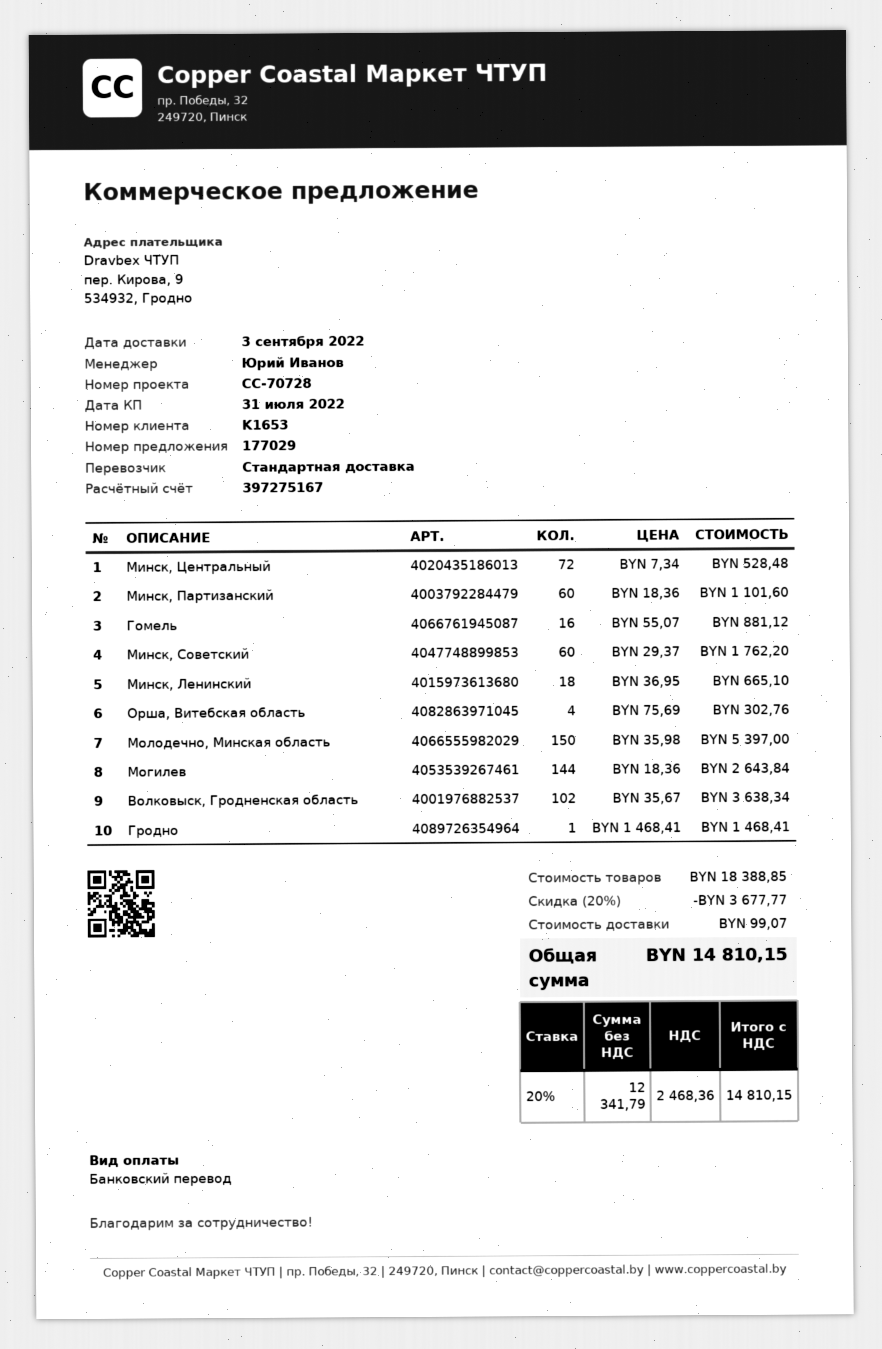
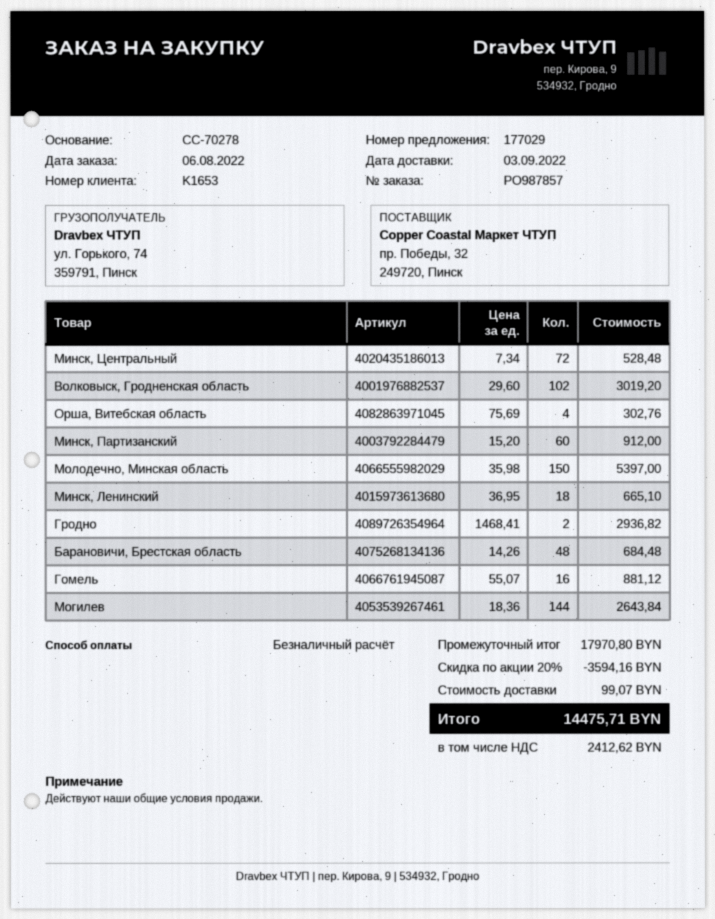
reference: CC-70728 -> CC-70278
Минск, Партизанский: 60 x 18.36 = 1101.60 -> 60 x 15.20 = 912.00
Минск, Советский: 60 x 29.37 = 1762.20 -> none
Волковыск, Гродненская область: 102 x 35.67 = 3638.34 -> 102 x 29.60 = 3019.20
Гродно: 1 x 1468.41 = 1468.41 -> 2 x 1468.41 = 2936.82
Барановичи, Брестская область: none -> 48 x 14.26 = 684.48
subtotal: 18388.85 -> 17970.80
discount: 20% = 3677.77 -> 20% = 3594.16
tax: 2468.36 -> 2412.62
total: 14810.15 -> 14475.71

